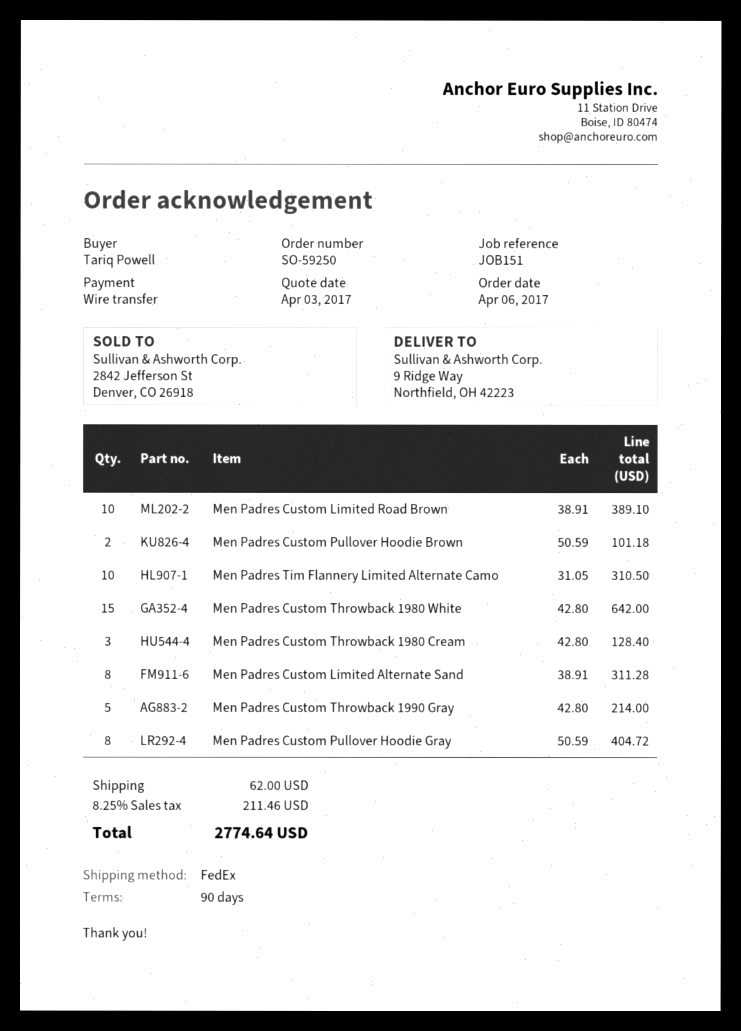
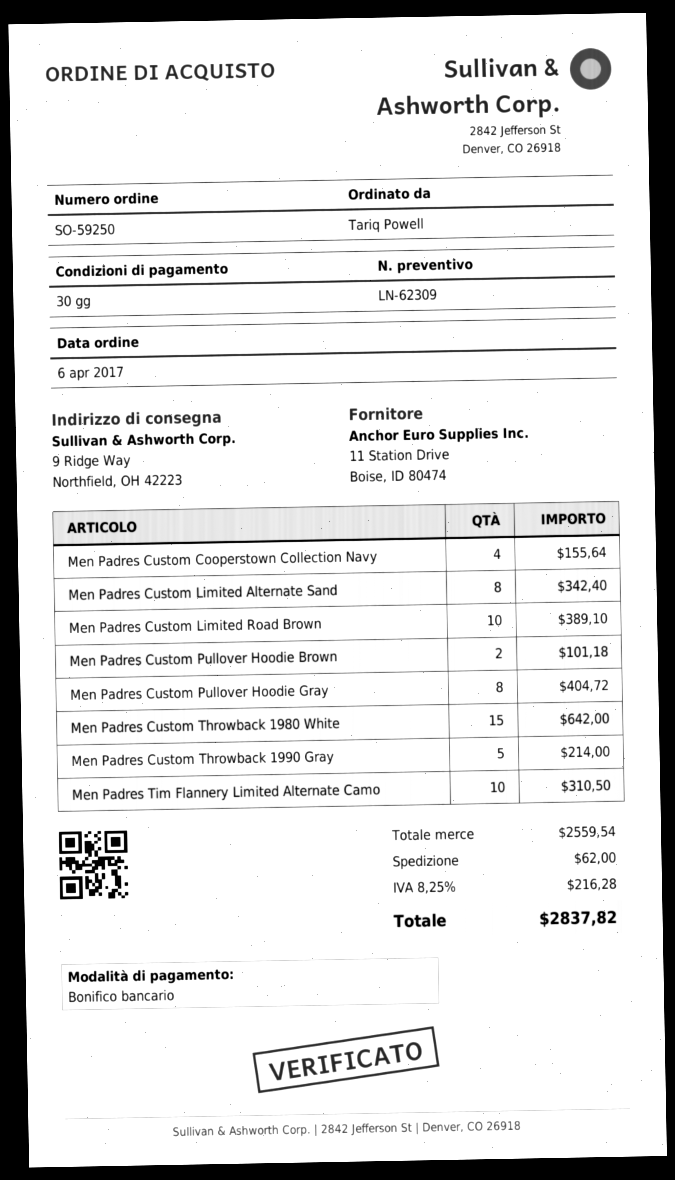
payment terms: 90 days -> 30 days
Men Padres Custom Throwback 1980 Cream: 3 for 128.40 -> none
Men Padres Custom Limited Alternate Sand: 8 for 311.28 -> 8 for 342.40
Men Padres Custom Cooperstown Collection Navy: none -> 4 for 155.64
tax: 8.25% = 211.46 -> 8.25% = 216.28
total: 2774.64 -> 2837.82

